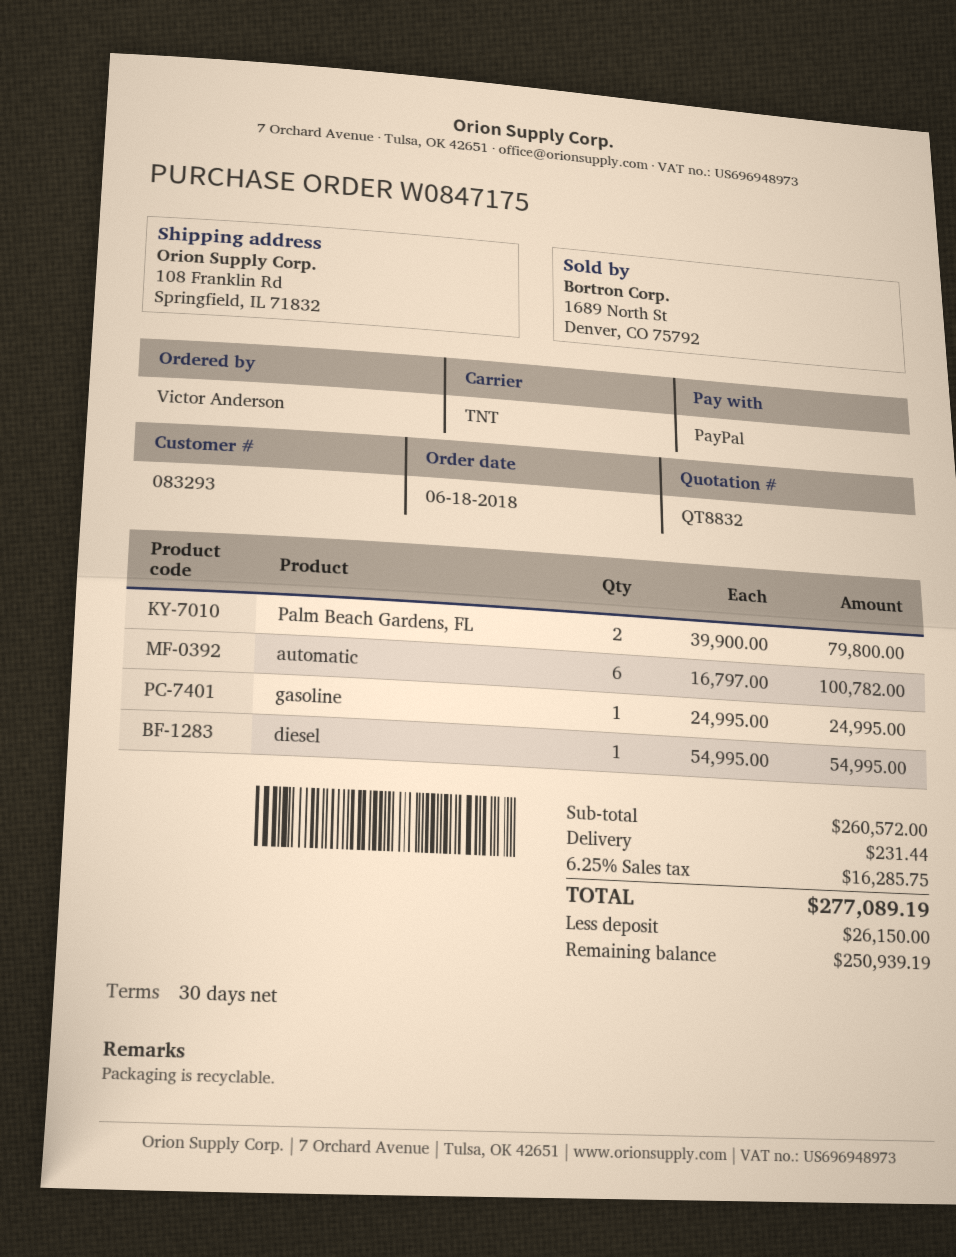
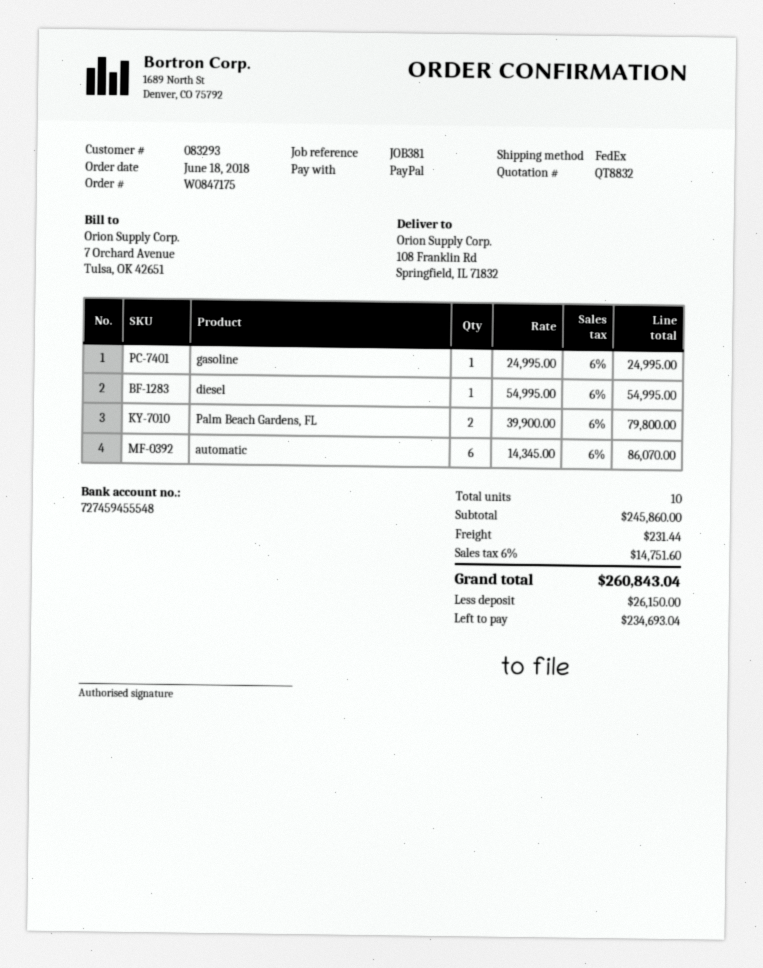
shipping method: TNT -> FedEx
automatic: 6 x 16797.00 = 100782.00 -> 6 x 14345.00 = 86070.00
subtotal: 260572.00 -> 245860.00
tax: 6.25% = 16285.75 -> 6% = 14751.60
total: 277089.19 -> 260843.04
balance: 250939.19 -> 234693.04

